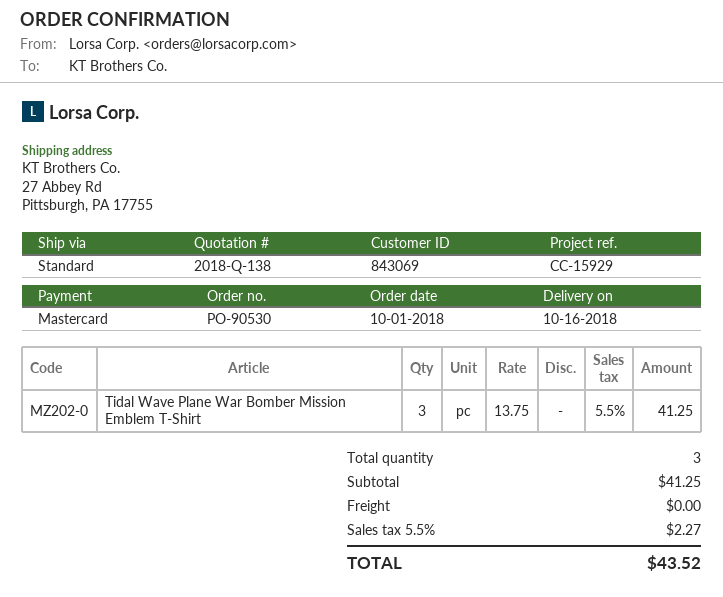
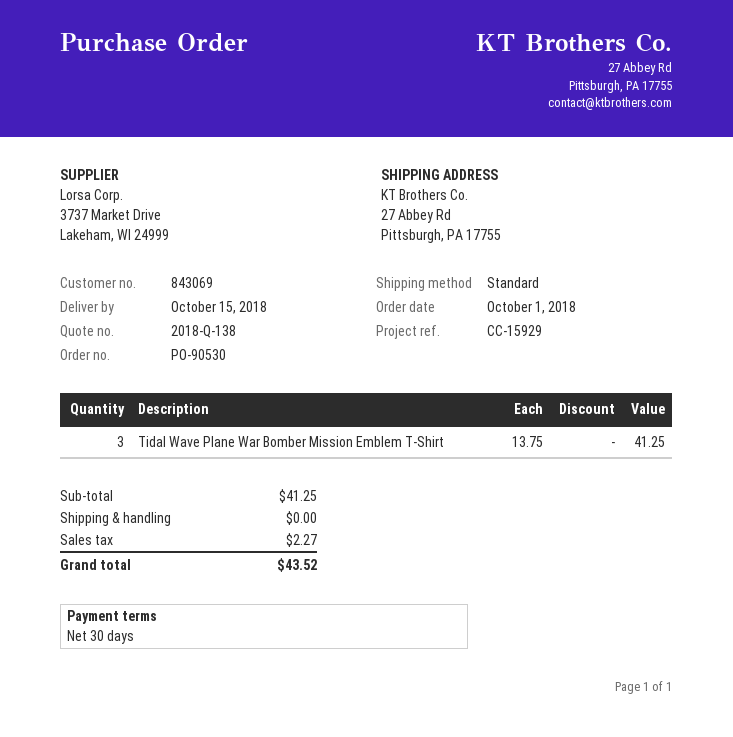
delivery date: 2018-10-16 -> 2018-10-15

